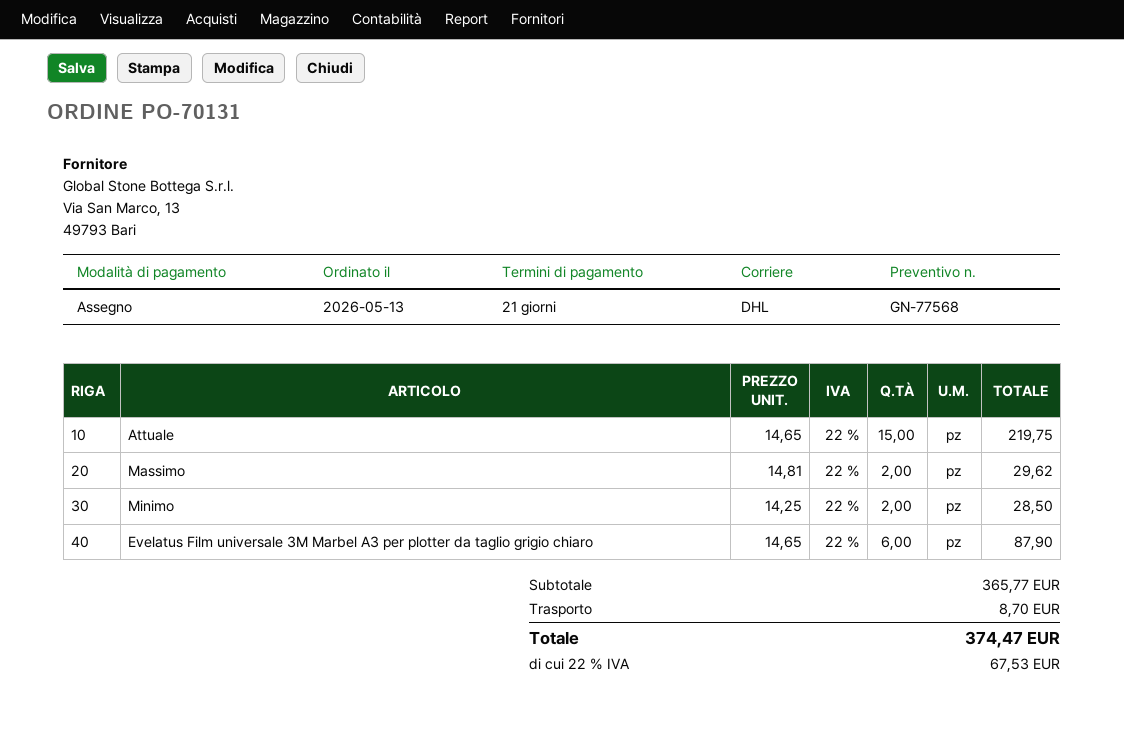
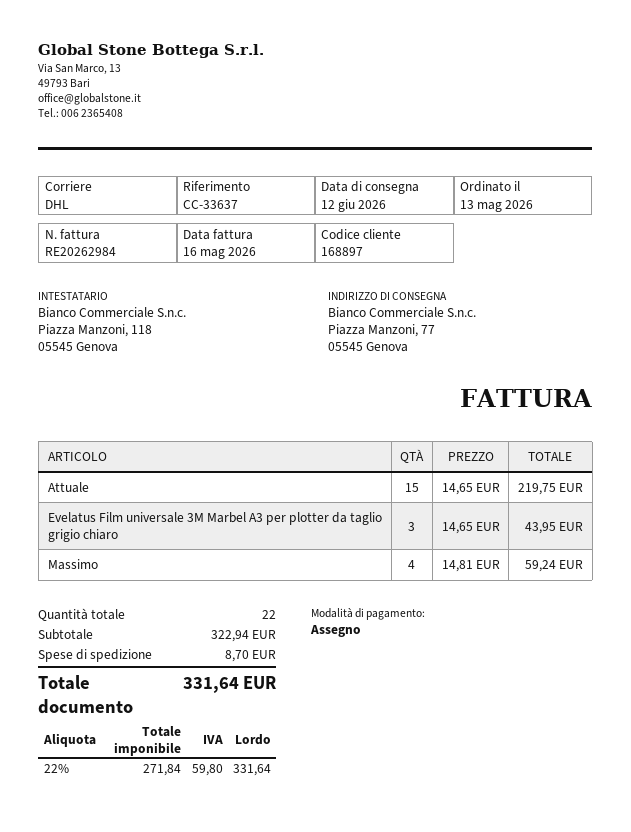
Massimo: 2 x 14.81 = 29.62 -> 4 x 14.81 = 59.24
Minimo: 2 x 14.25 = 28.50 -> none
Evelatus Film universale 3M Marbel A3 per plotter da taglio grigio chiaro: 6 x 14.65 = 87.90 -> 3 x 14.65 = 43.95
subtotal: 365.77 -> 322.94
tax: 22% = 67.53 -> 22% = 59.80
total: 374.47 -> 331.64

